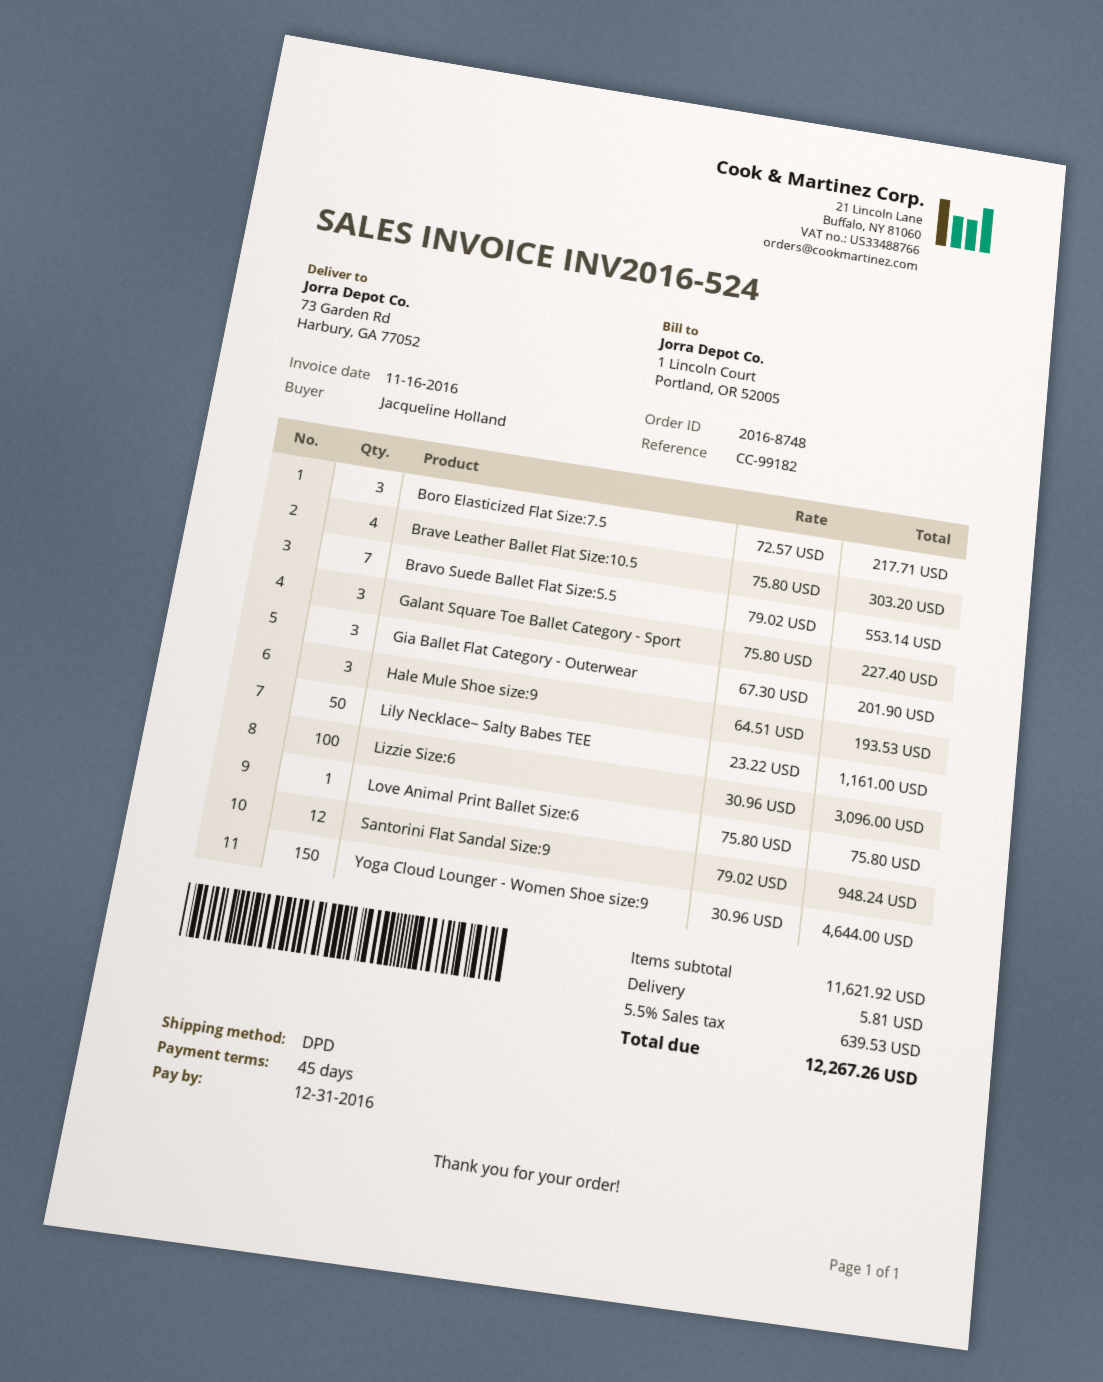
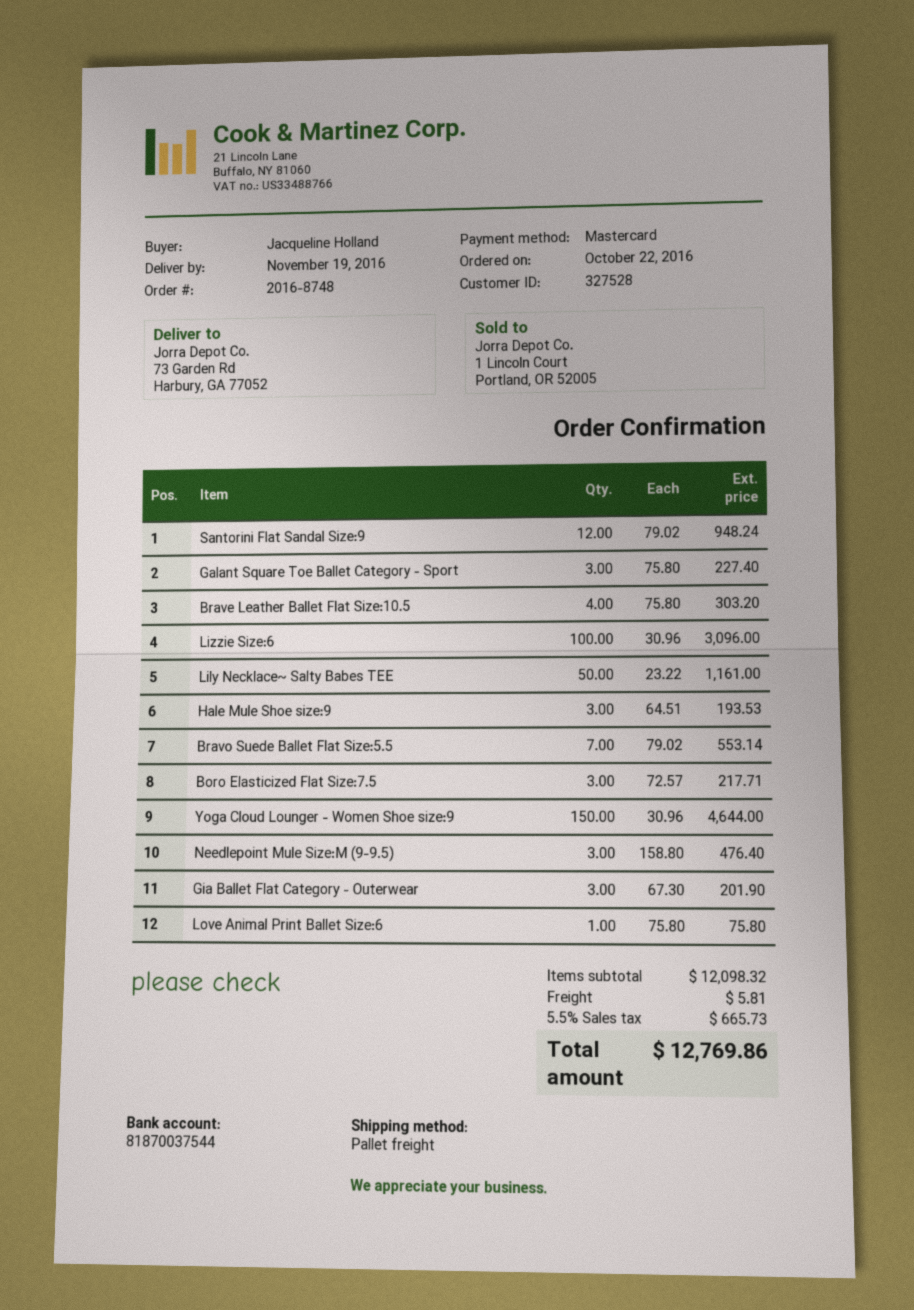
shipping method: DPD -> pallet freight
Needlepoint Mule Size:M (9-9.5): none -> 3 x 158.80 = 476.40
subtotal: 11621.92 -> 12098.32
tax: 5.5% = 639.53 -> 5.5% = 665.73
total: 12267.26 -> 12769.86

